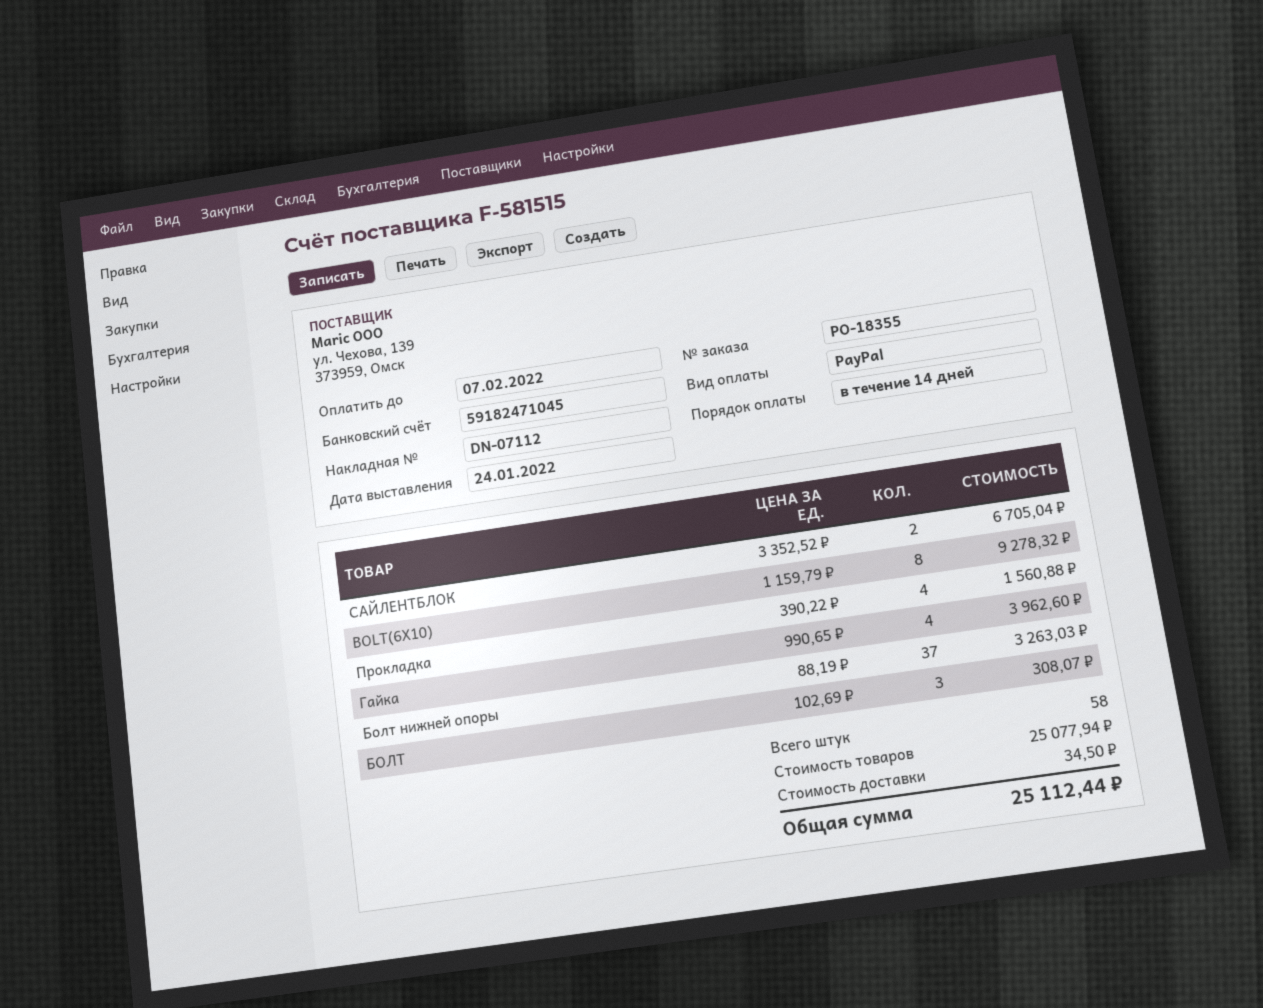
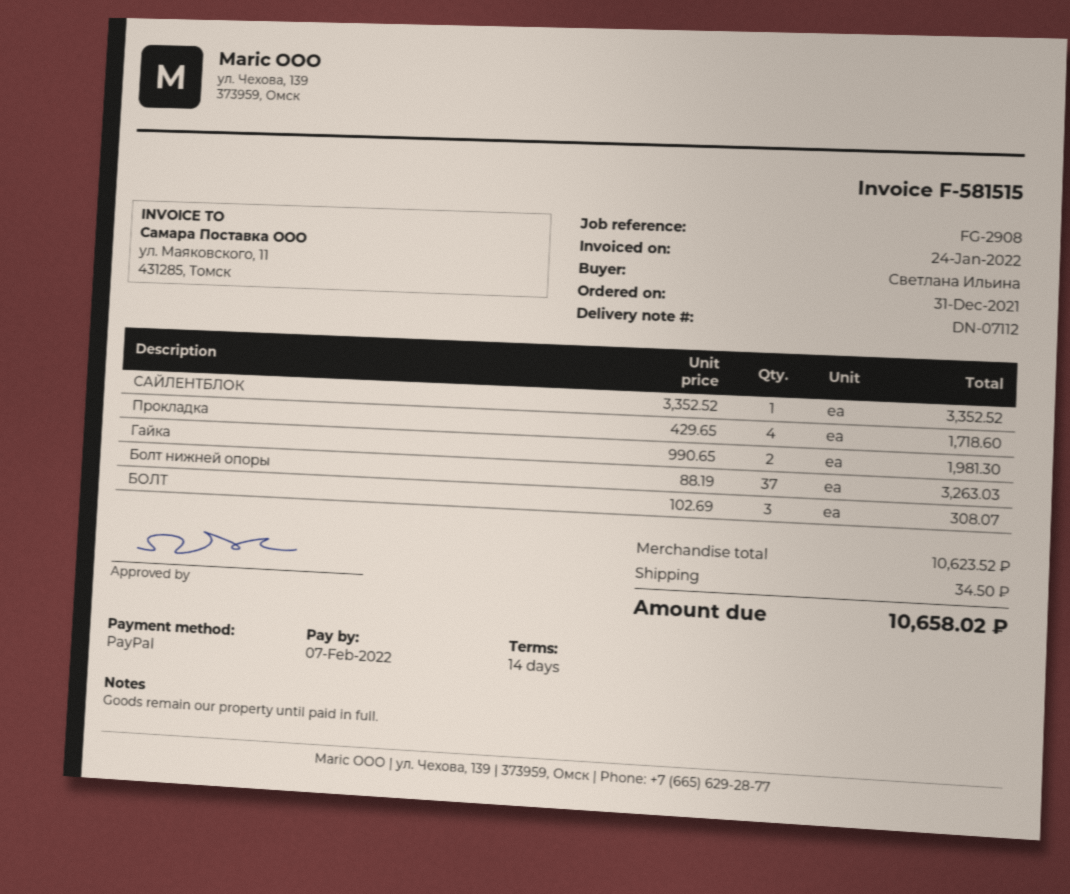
САЙЛЕНТБЛОК: 2 x 3352.52 = 6705.04 -> 1 x 3352.52 = 3352.52
BOLT(6X10): 8 x 1159.79 = 9278.32 -> none
Прокладка: 4 x 390.22 = 1560.88 -> 4 x 429.65 = 1718.60
Гайка: 4 x 990.65 = 3962.60 -> 2 x 990.65 = 1981.30
subtotal: 25077.94 -> 10623.52
total: 25112.44 -> 10658.02

